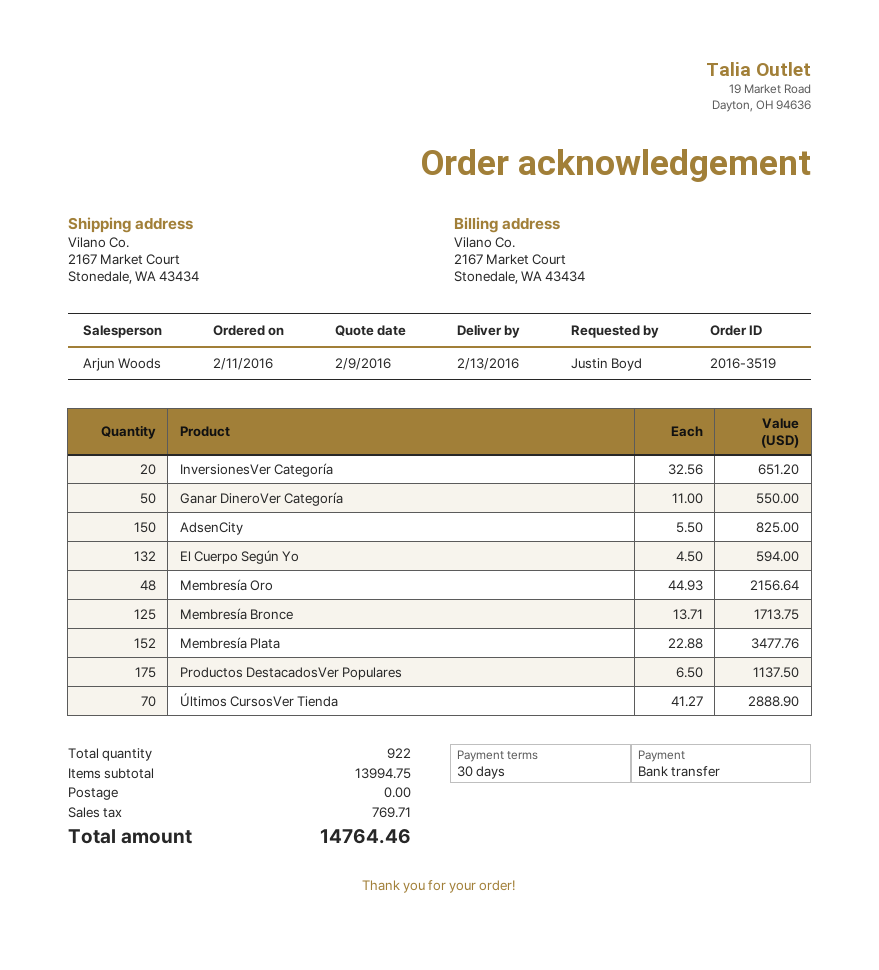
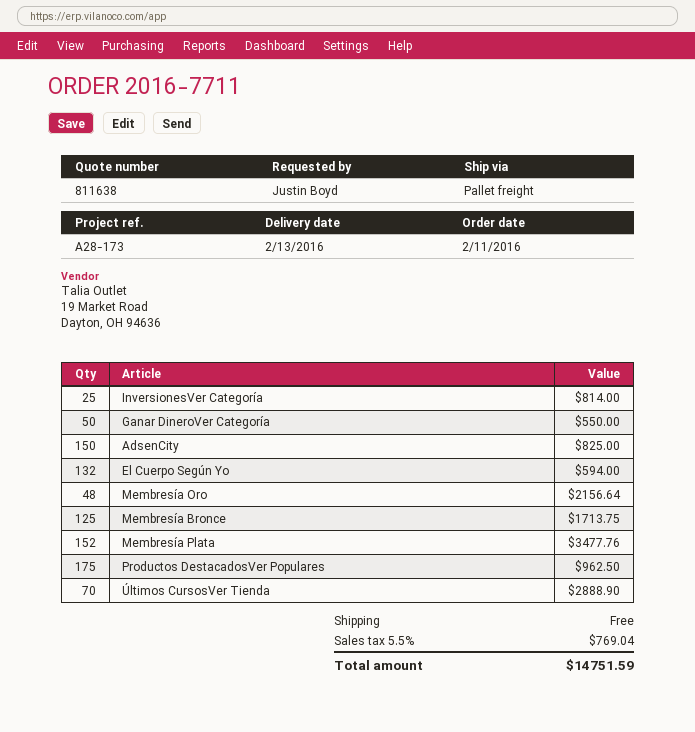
order number: 2016-3519 -> 2016-7711
InversionesVer Categoría: 20 for 651.20 -> 25 for 814.00
Productos DestacadosVer Populares: 175 for 1137.50 -> 175 for 962.50
tax: 769.71 -> 769.04
total: 14764.46 -> 14751.59

